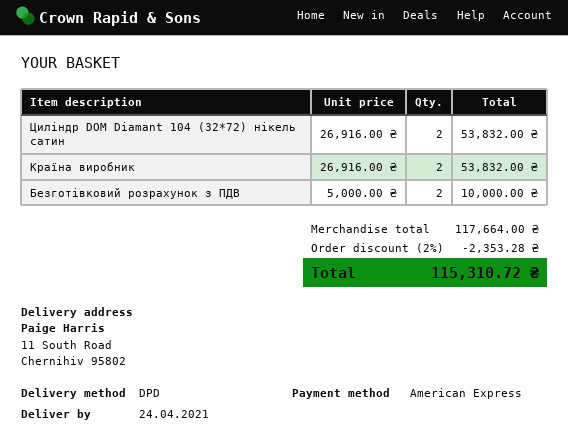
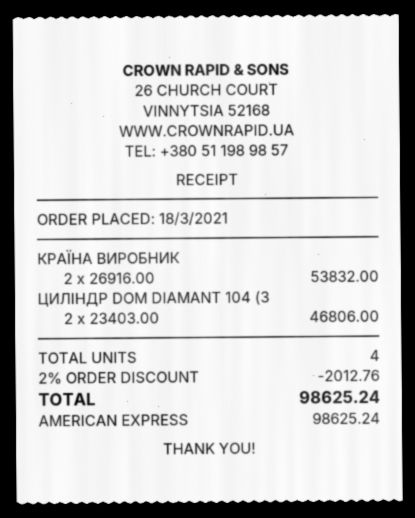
Циліндр DOM Diamant 104 (32*72) нікель сатин: 2 x 26916.00 = 53832.00 -> 2 x 23403.00 = 46806.00
Безготівковий розрахунок з ПДВ: 2 x 5000.00 = 10000.00 -> none
discount: 2% = 2353.28 -> 2% = 2012.76
total: 115310.72 -> 98625.24

